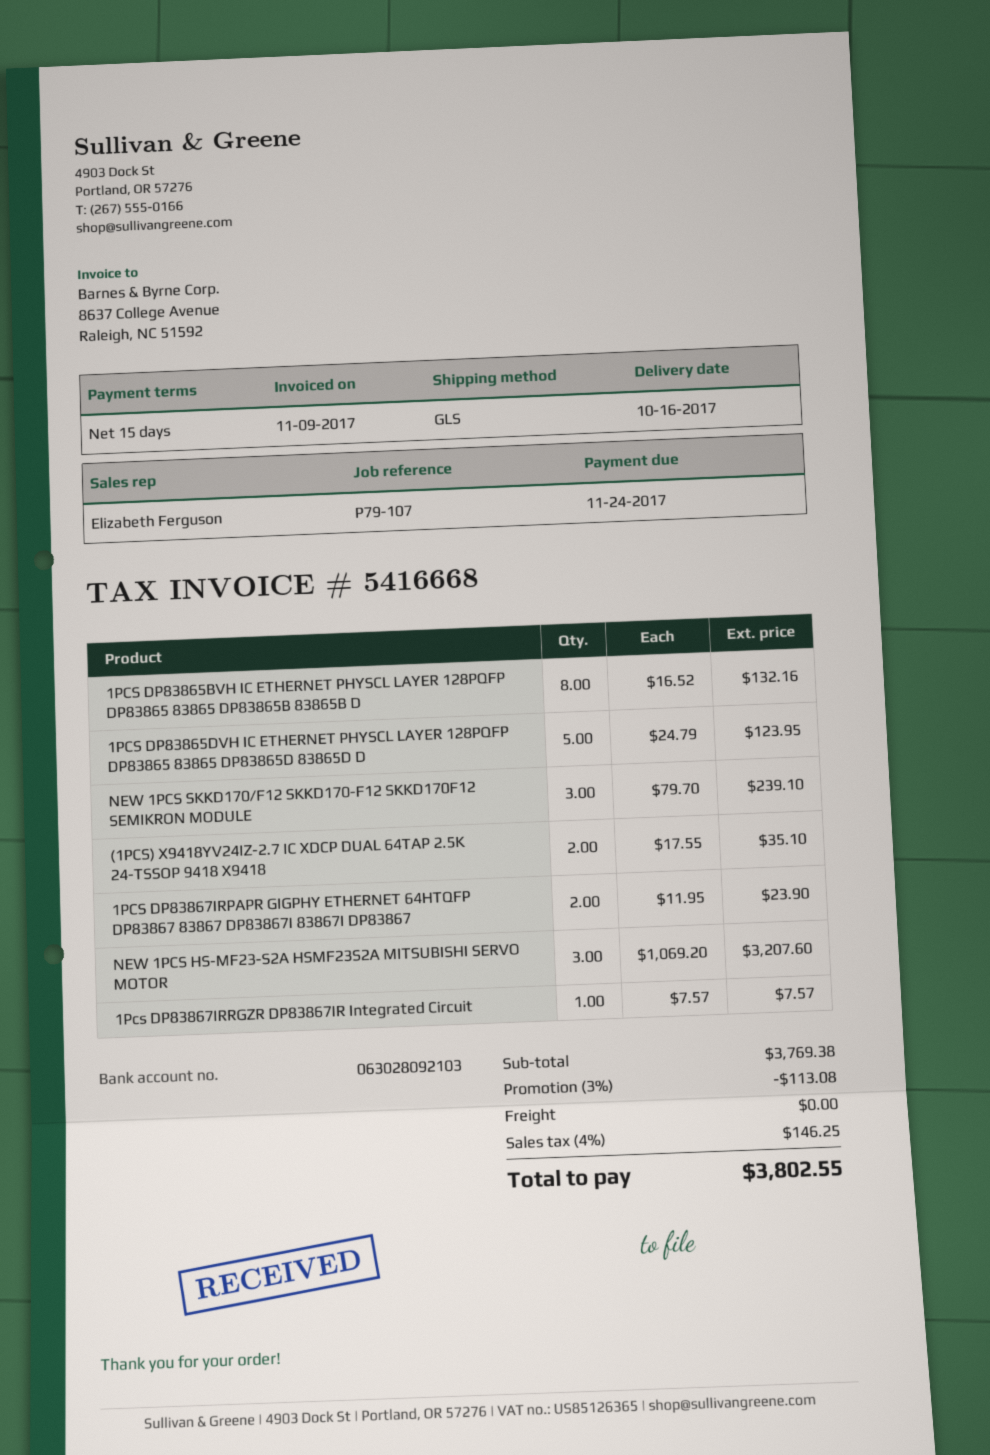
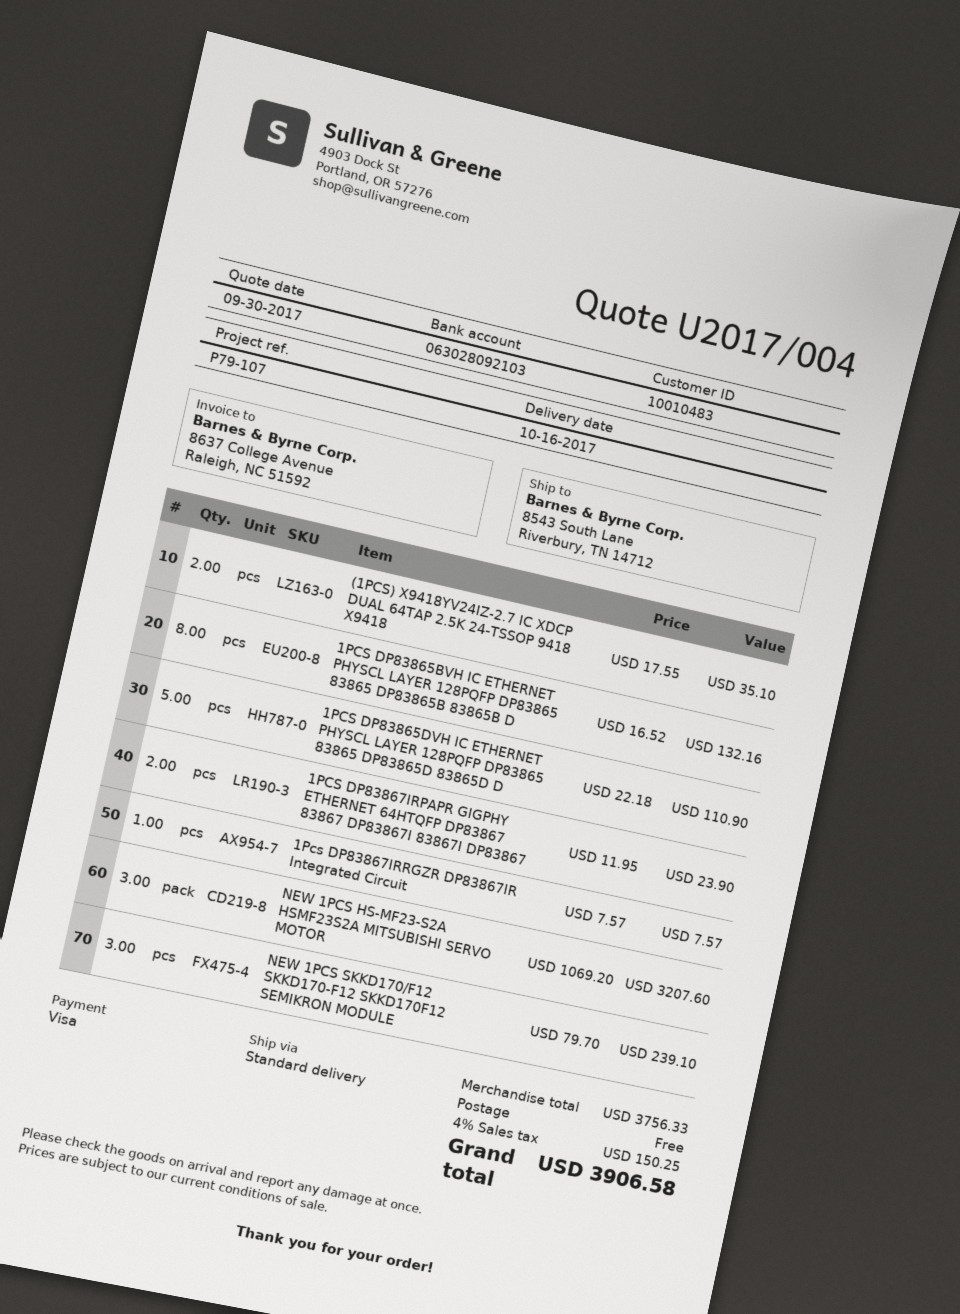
shipping method: GLS -> standard
1PCS DP83865DVH IC ETHERNET PHYSCL LAYER 128PQFP DP83865 83865 DP83865D 83865D D: 5 x 24.79 = 123.95 -> 5 x 22.18 = 110.90
subtotal: 3769.38 -> 3756.33
discount: 3% = 113.08 -> none
tax: 4% = 146.25 -> 4% = 150.25
total: 3802.55 -> 3906.58

